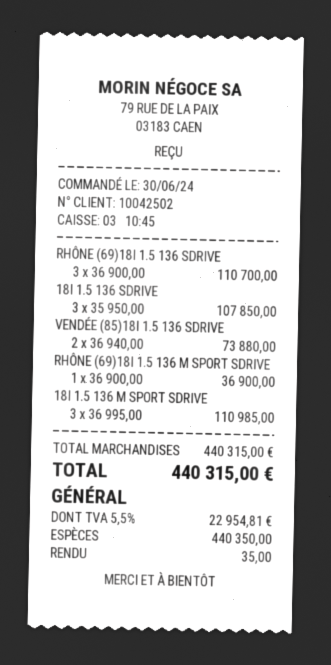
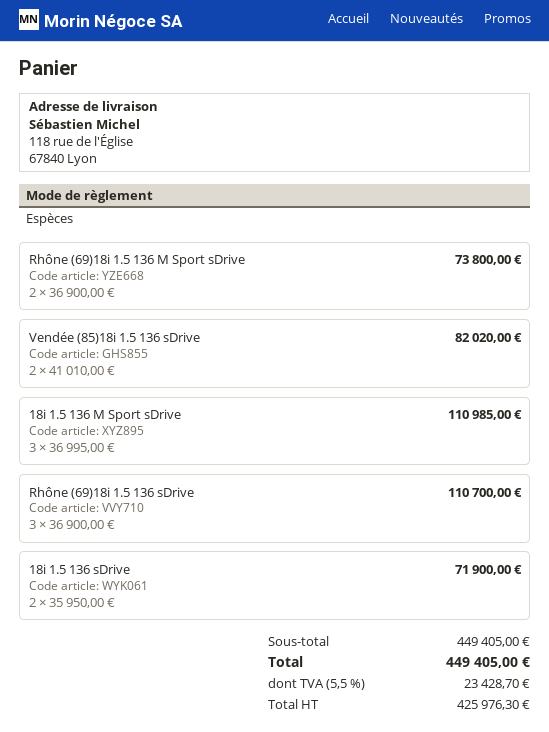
18I 1.5 136 SDRIVE: 3 x 35950.00 = 107850.00 -> 2 x 35950.00 = 71900.00
VENDÉE (85)18I 1.5 136 SDRIVE: 2 x 36940.00 = 73880.00 -> 2 x 41010.00 = 82020.00
RHÔNE (69)18I 1.5 136 M SPORT SDRIVE: 1 x 36900.00 = 36900.00 -> 2 x 36900.00 = 73800.00
subtotal: 440315.00 -> 449405.00
tax: 5.5% = 22954.81 -> 5.5% = 23428.70
total: 440315.00 -> 449405.00

